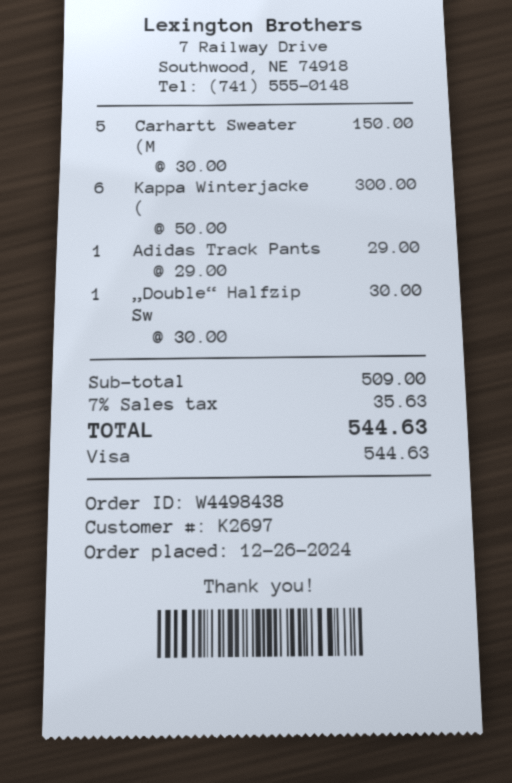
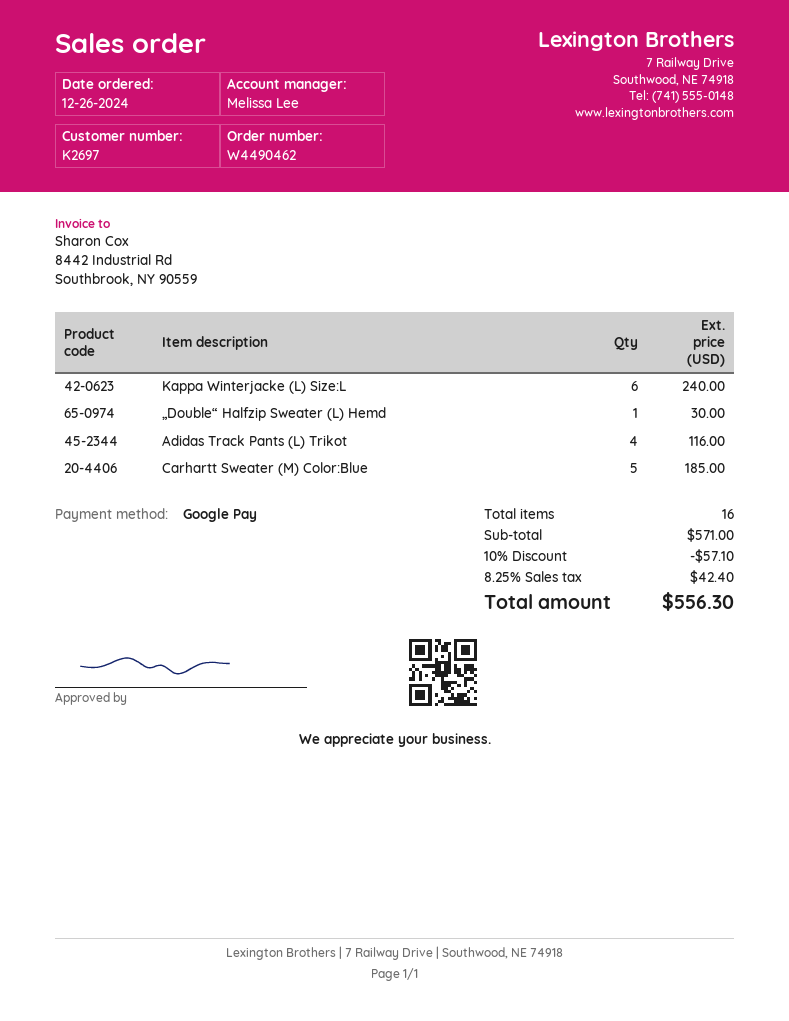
order number: W4498438 -> W4490462
payment method: Visa -> Google Pay
Carhartt Sweater (M: 5 for 150.00 -> 5 for 185.00
Kappa Winterjacke (: 6 for 300.00 -> 6 for 240.00
Adidas Track Pants: 1 for 29.00 -> 4 for 116.00
subtotal: 509.00 -> 571.00
discount: none -> 10% = 57.10
tax: 7% = 35.63 -> 8.25% = 42.40
total: 544.63 -> 556.30

